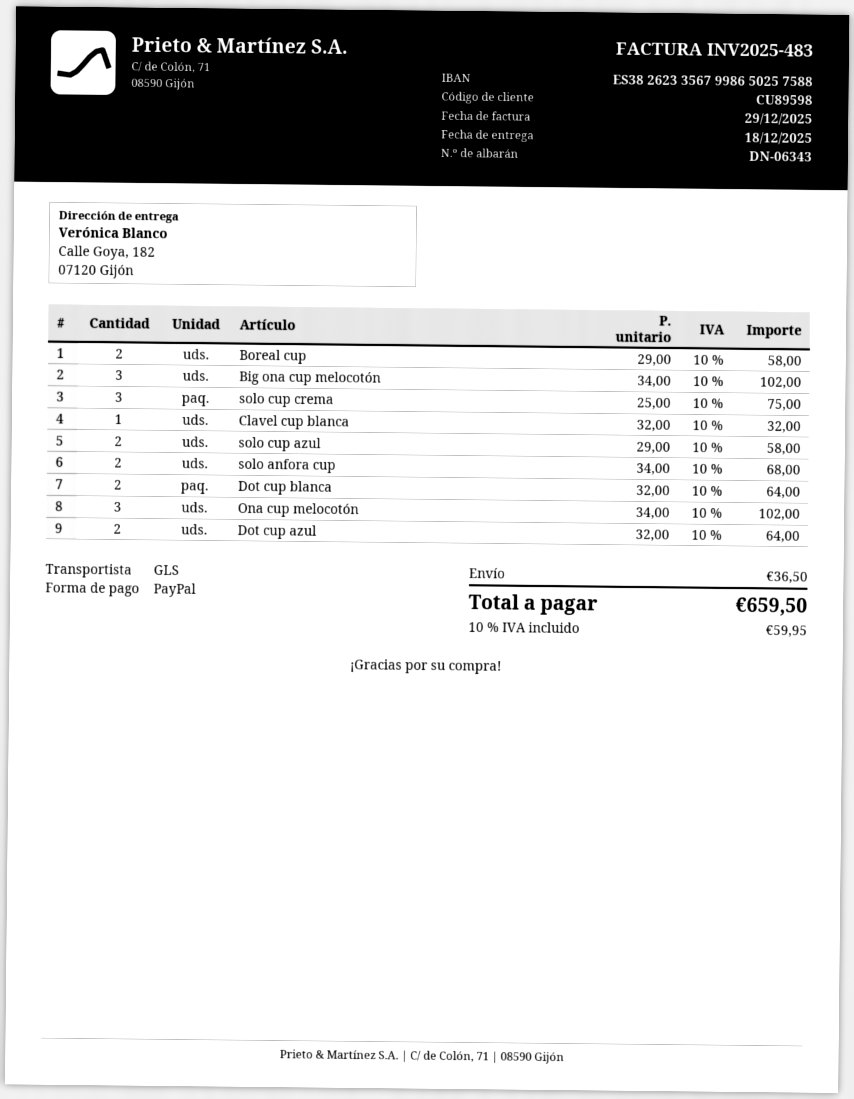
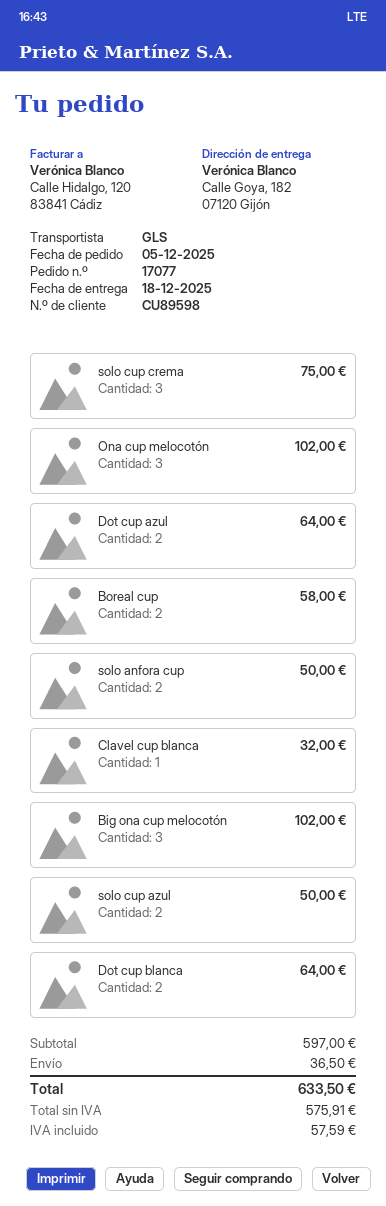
solo cup azul: 2 for 58.00 -> 2 for 50.00
solo anfora cup: 2 for 68.00 -> 2 for 50.00
tax: 59.95 -> 57.59
total: 659.50 -> 633.50

